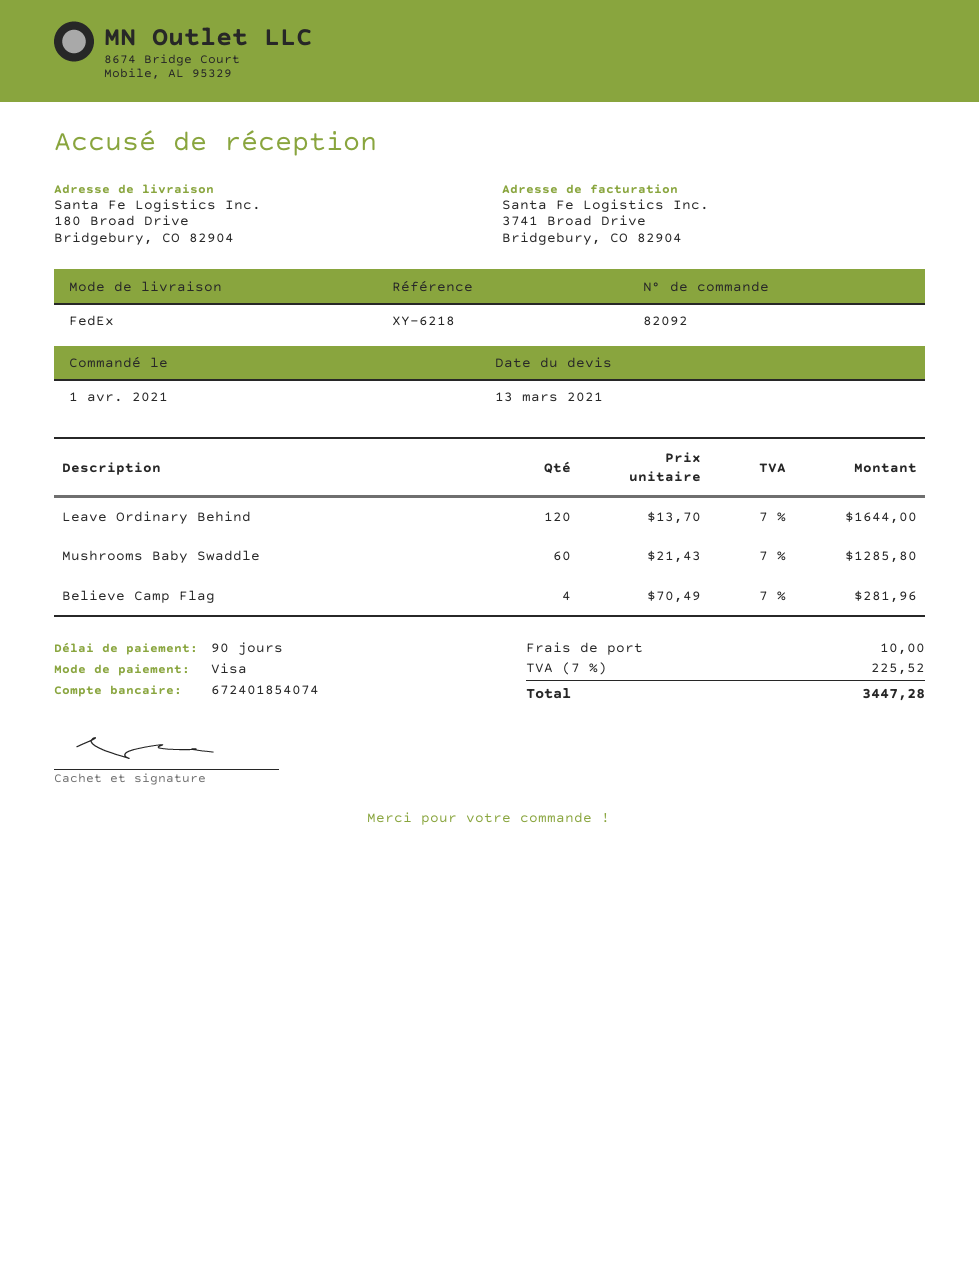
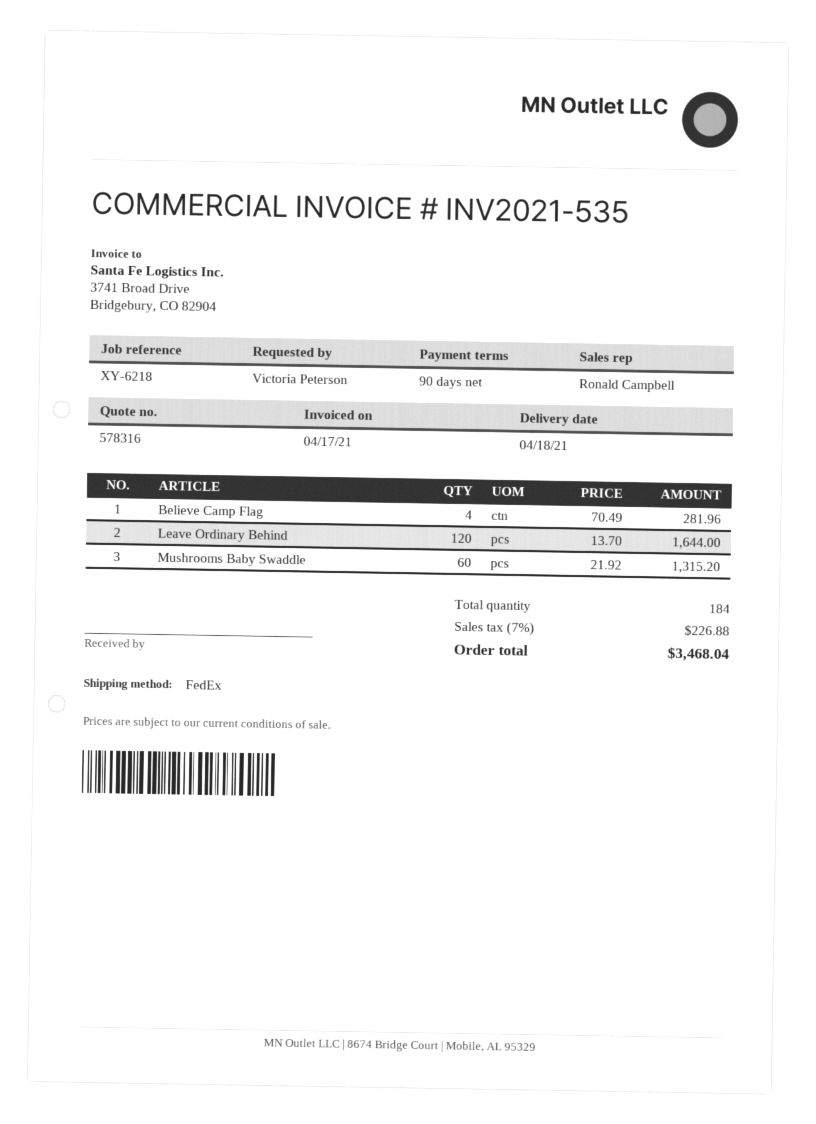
Mushrooms Baby Swaddle: 60 x 21.43 = 1285.80 -> 60 x 21.92 = 1315.20
shipping: 10.00 -> none
tax: 7% = 225.52 -> 7% = 226.88
total: 3447.28 -> 3468.04

